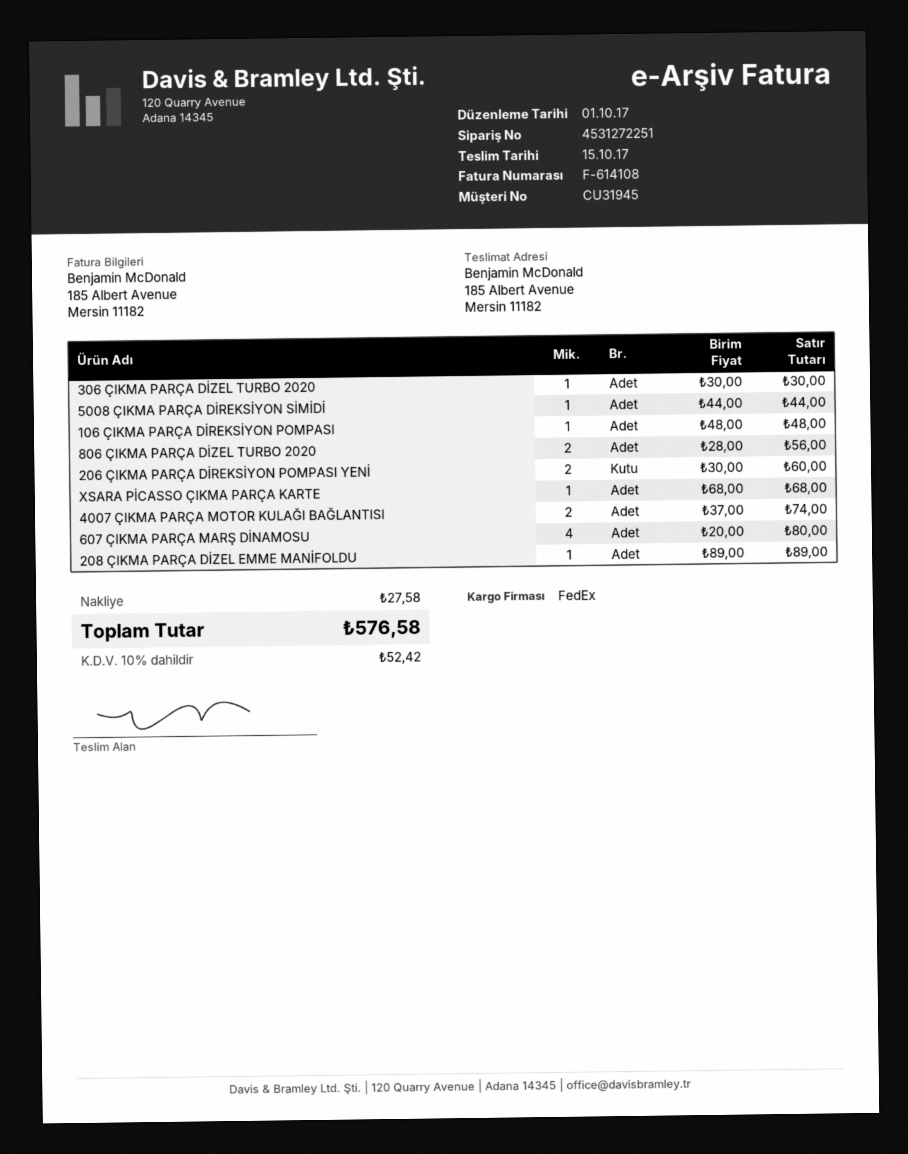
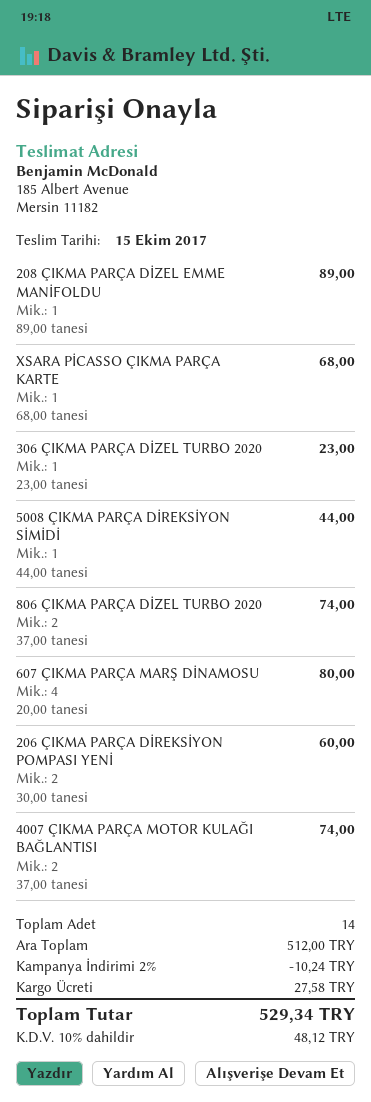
306 ÇIKMA PARÇA DİZEL TURBO 2020: 1 x 30.00 = 30.00 -> 1 x 23.00 = 23.00
106 ÇIKMA PARÇA DİREKSİYON POMPASI: 1 x 48.00 = 48.00 -> none
806 ÇIKMA PARÇA DİZEL TURBO 2020: 2 x 28.00 = 56.00 -> 2 x 37.00 = 74.00
discount: none -> 2% = 10.24
tax: 10% = 52.42 -> 10% = 48.12
total: 576.58 -> 529.34

